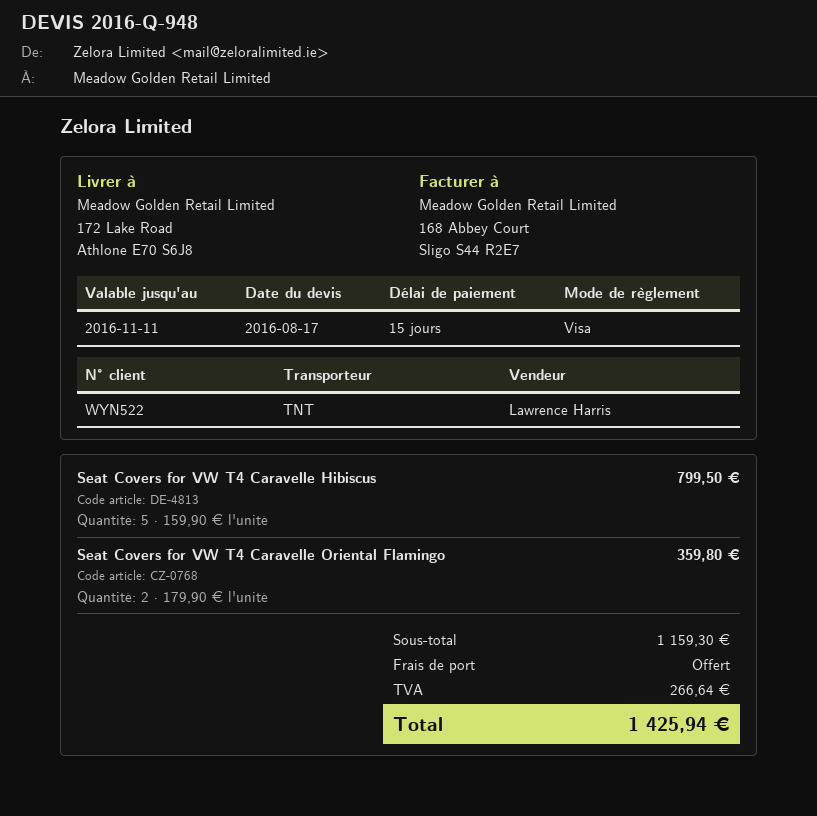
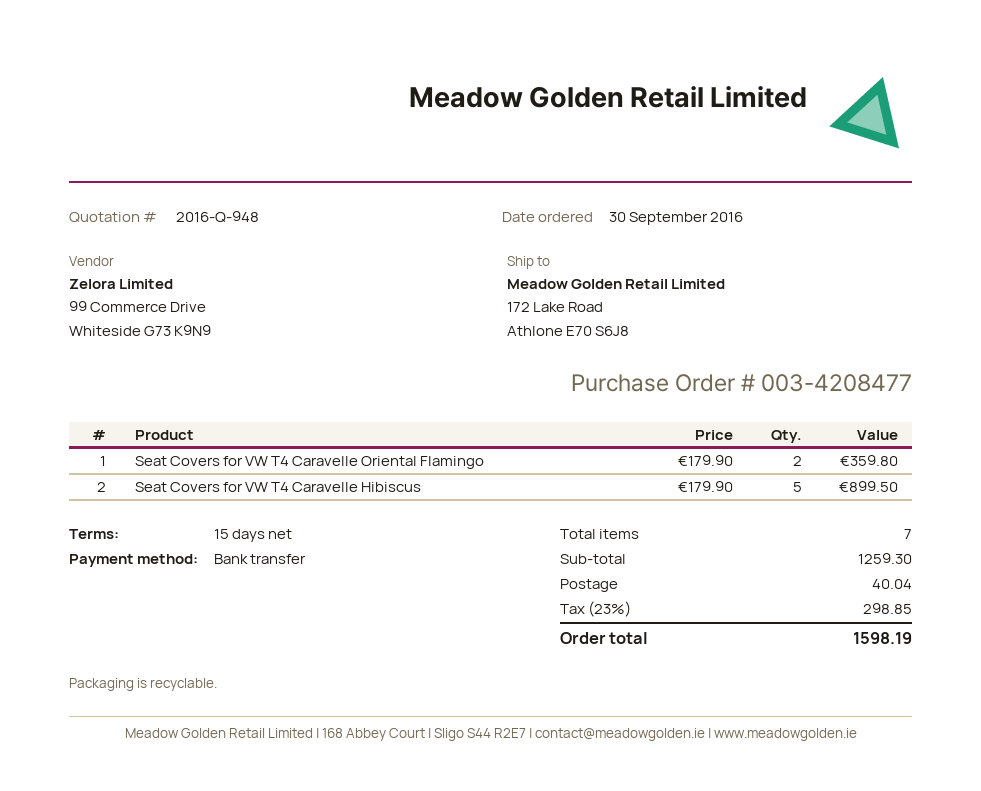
payment method: Visa -> bank transfer
Seat Covers for VW T4 Caravelle Hibiscus: 5 x 159.90 = 799.50 -> 5 x 179.90 = 899.50
subtotal: 1159.30 -> 1259.30
shipping: 0.00 -> 40.04
tax: 266.64 -> 298.85
total: 1425.94 -> 1598.19

